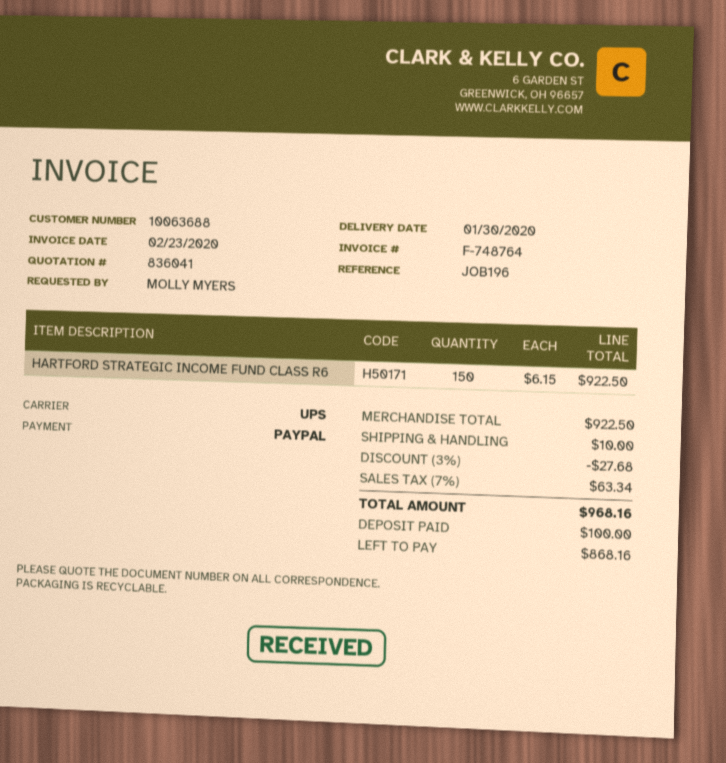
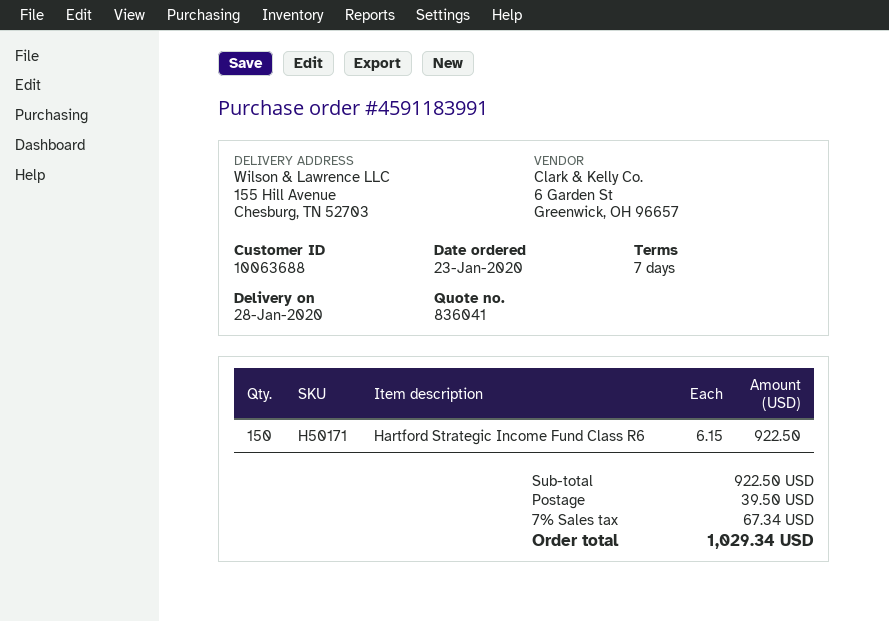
delivery date: 2020-01-30 -> 2020-01-28
discount: 3% = 27.68 -> none
shipping: 10.00 -> 39.50
tax: 7% = 63.34 -> 7% = 67.34
total: 968.16 -> 1029.34

